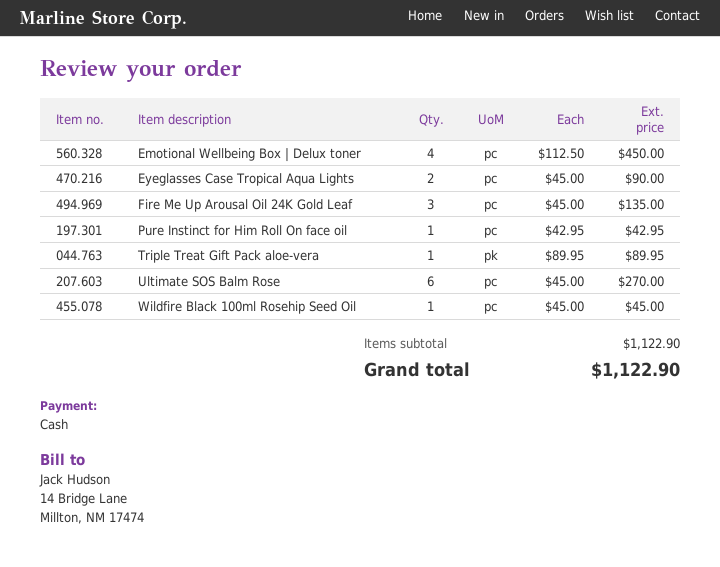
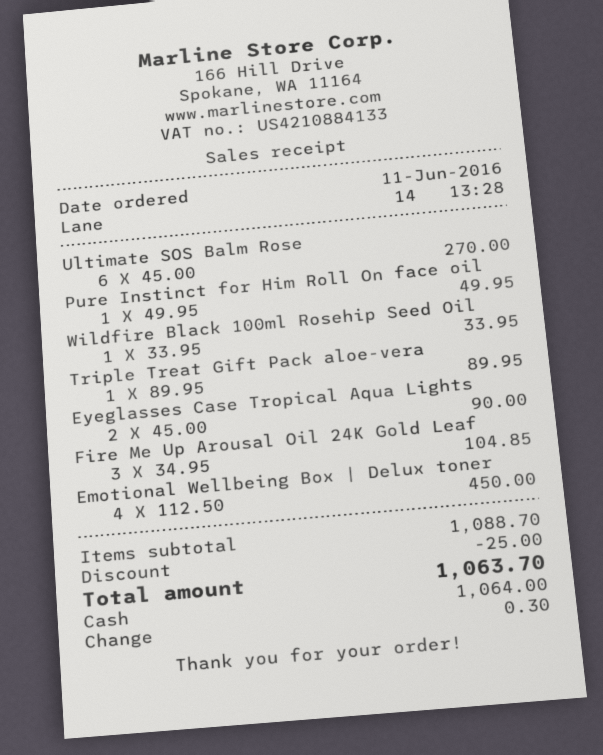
Fire Me Up Arousal Oil 24K Gold Leaf: 3 x 45.00 = 135.00 -> 3 x 34.95 = 104.85
Pure Instinct for Him Roll On face oil: 1 x 42.95 = 42.95 -> 1 x 49.95 = 49.95
Wildfire Black 100ml Rosehip Seed Oil: 1 x 45.00 = 45.00 -> 1 x 33.95 = 33.95
subtotal: 1122.90 -> 1088.70
discount: none -> 25.00
total: 1122.90 -> 1063.70

